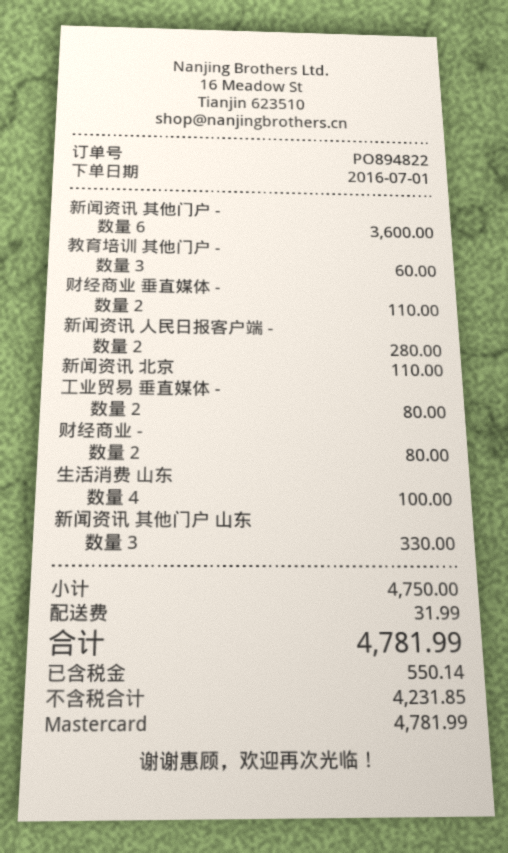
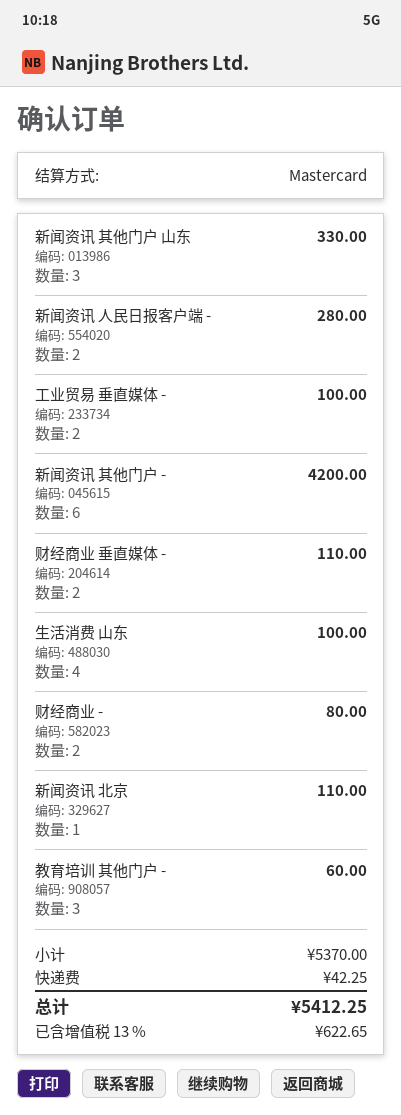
新闻资讯 其他门户 -: 6 for 3600.00 -> 6 for 4200.00
工业贸易 垂直媒体 -: 2 for 80.00 -> 2 for 100.00
subtotal: 4750.00 -> 5370.00
shipping: 31.99 -> 42.25
tax: 550.14 -> 622.65
total: 4781.99 -> 5412.25

